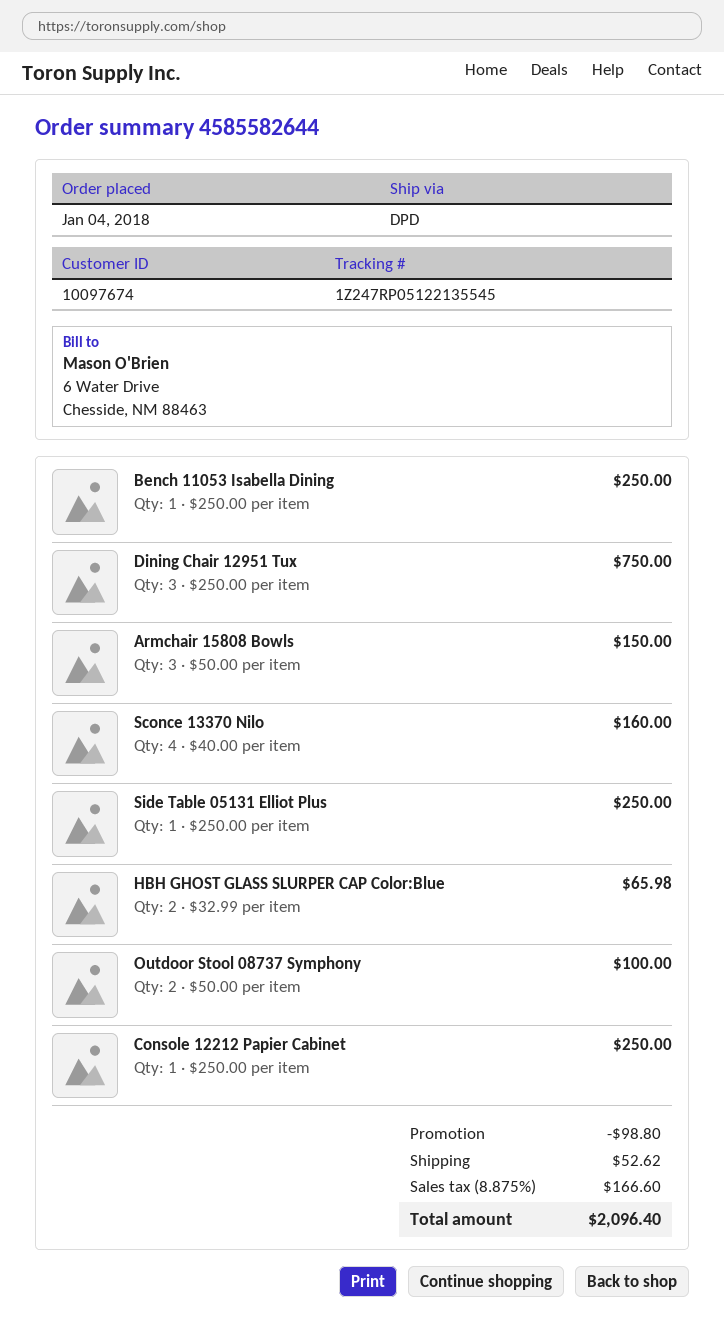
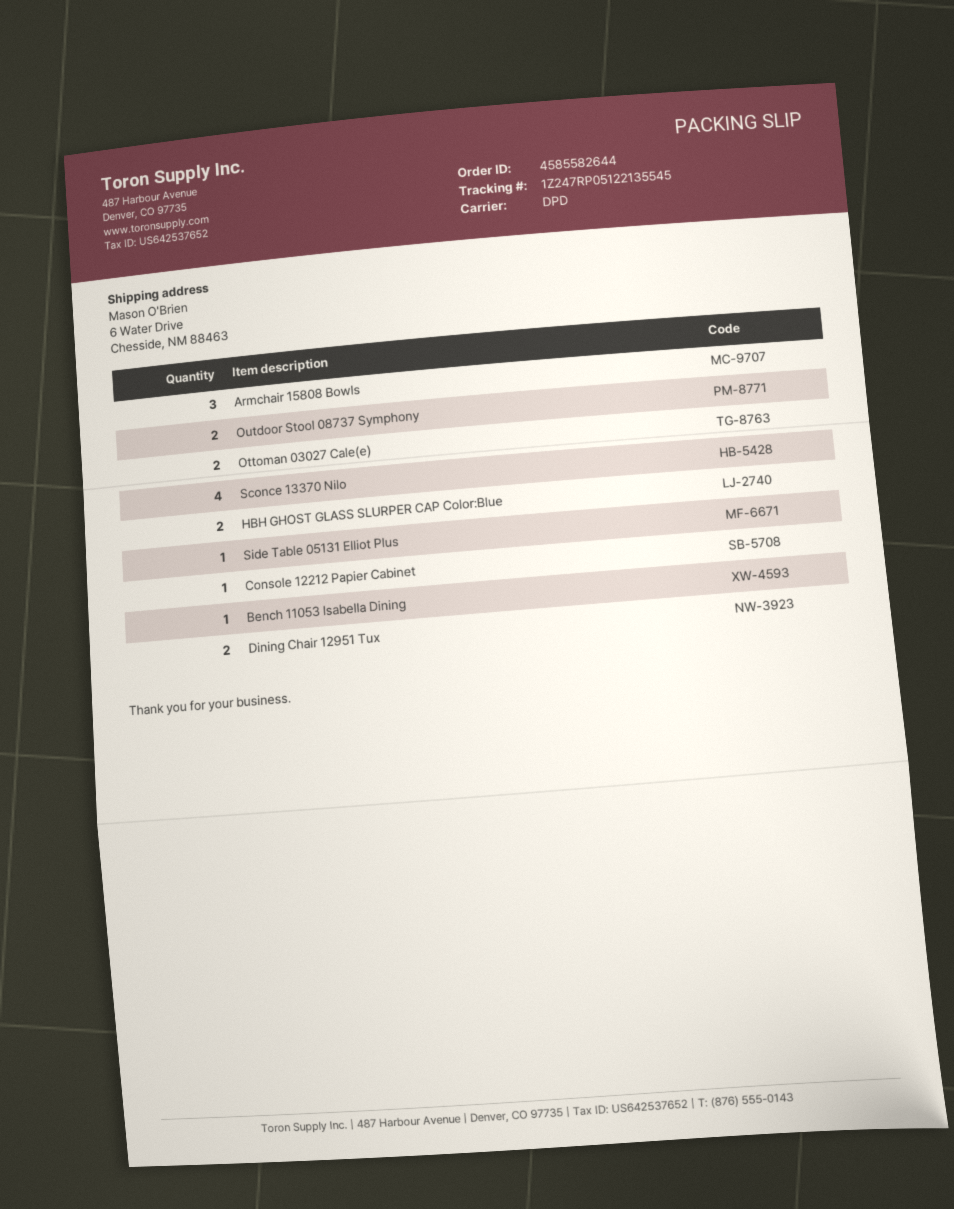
Dining Chair 12951 Tux: 3 -> 2
Ottoman 03027 Cale(e): none -> 2

